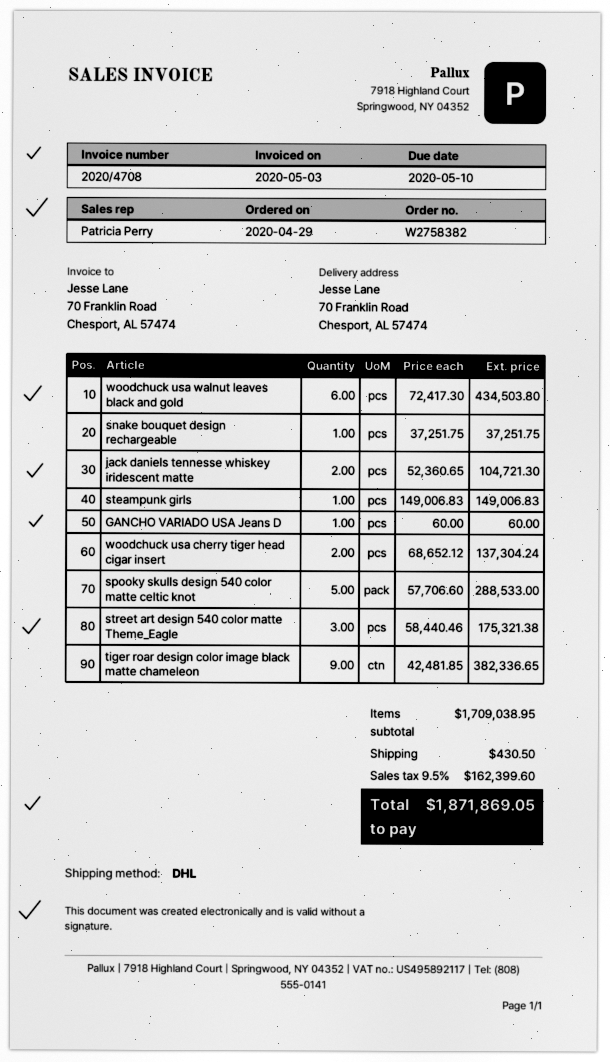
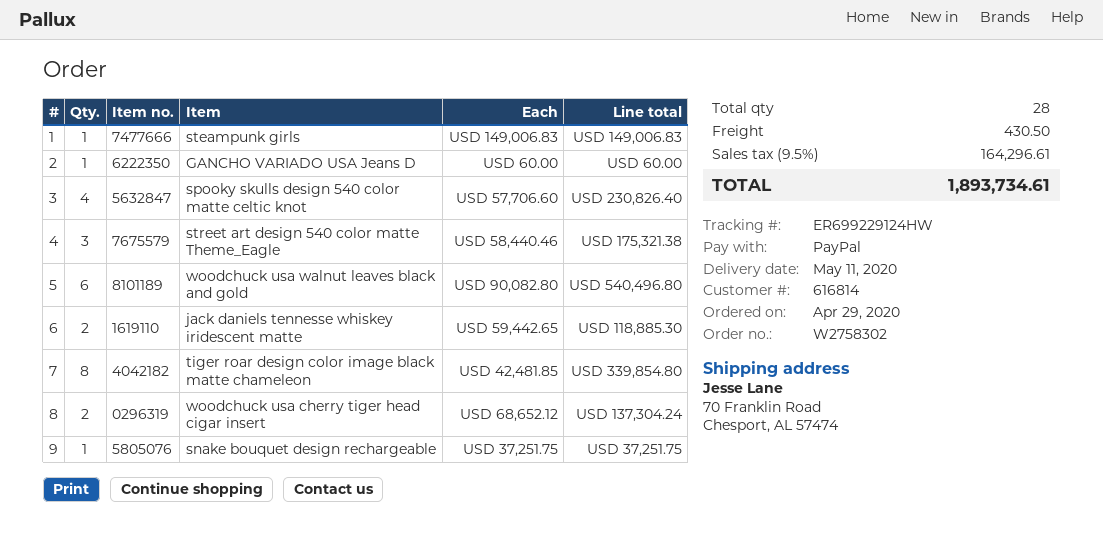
order number: W2758382 -> W2758302
woodchuck usa walnut leaves black and gold: 6 x 72417.30 = 434503.80 -> 6 x 90082.80 = 540496.80
jack daniels tennesse whiskey iridescent matte: 2 x 52360.65 = 104721.30 -> 2 x 59442.65 = 118885.30
spooky skulls design 540 color matte celtic knot: 5 x 57706.60 = 288533.00 -> 4 x 57706.60 = 230826.40
tiger roar design color image black matte chameleon: 9 x 42481.85 = 382336.65 -> 8 x 42481.85 = 339854.80
tax: 9.5% = 162399.60 -> 9.5% = 164296.61
total: 1871869.05 -> 1893734.61

